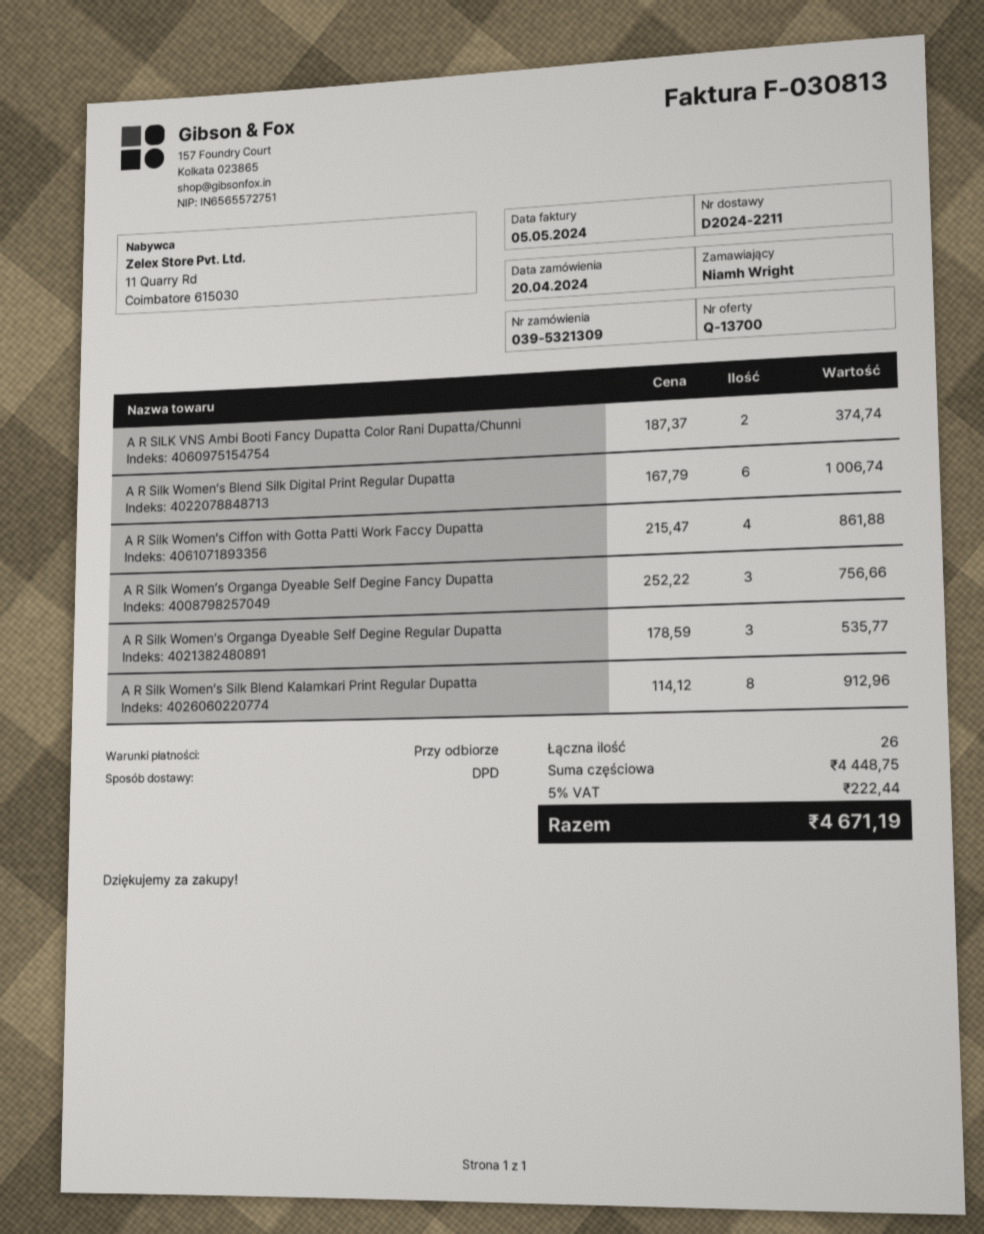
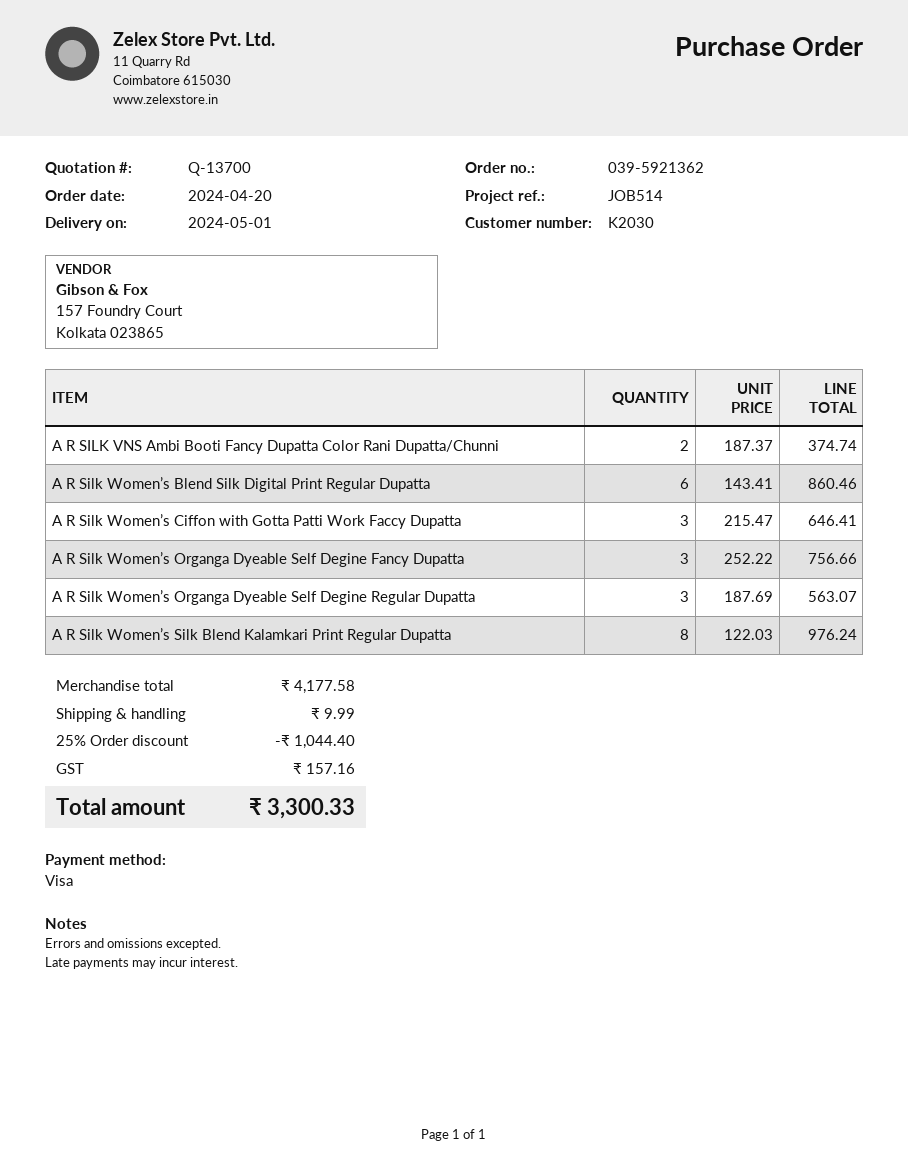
order number: 039-5321309 -> 039-5921362
A R Silk Women’s Blend Silk Digital Print Regular Dupatta: 6 x 167.79 = 1006.74 -> 6 x 143.41 = 860.46
A R Silk Women’s Ciffon with Gotta Patti Work Faccy Dupatta: 4 x 215.47 = 861.88 -> 3 x 215.47 = 646.41
A R Silk Women’s Organga Dyeable Self Degine Regular Dupatta: 3 x 178.59 = 535.77 -> 3 x 187.69 = 563.07
A R Silk Women’s Silk Blend Kalamkari Print Regular Dupatta: 8 x 114.12 = 912.96 -> 8 x 122.03 = 976.24
subtotal: 4448.75 -> 4177.58
discount: none -> 25% = 1044.40
shipping: none -> 9.99
tax: 222.44 -> 157.16
total: 4671.19 -> 3300.33

